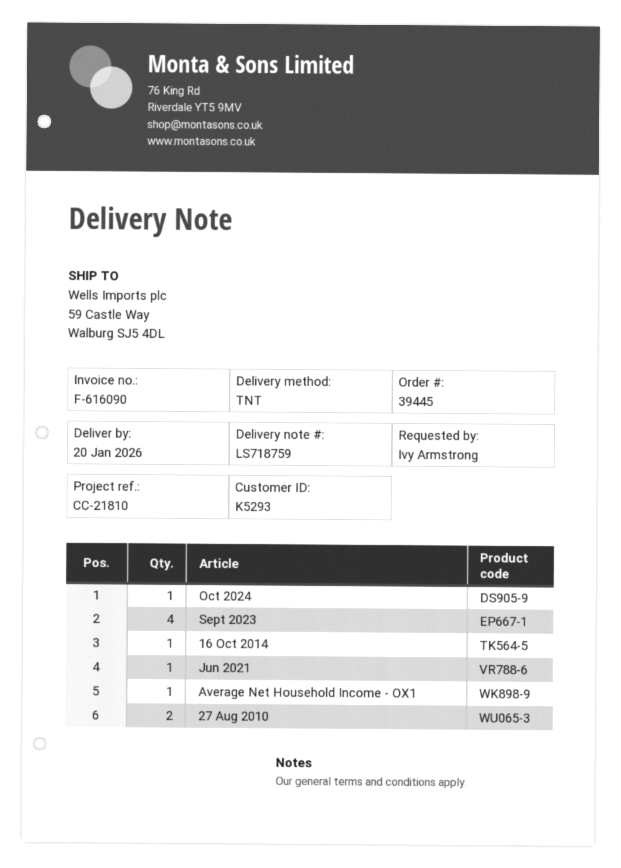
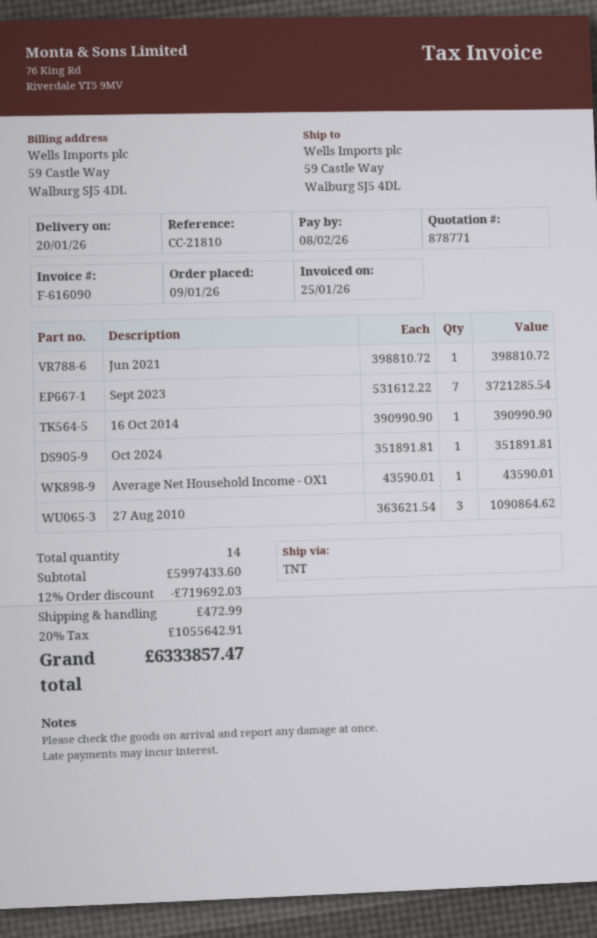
Sept 2023: 4 -> 7
27 Aug 2010: 2 -> 3

